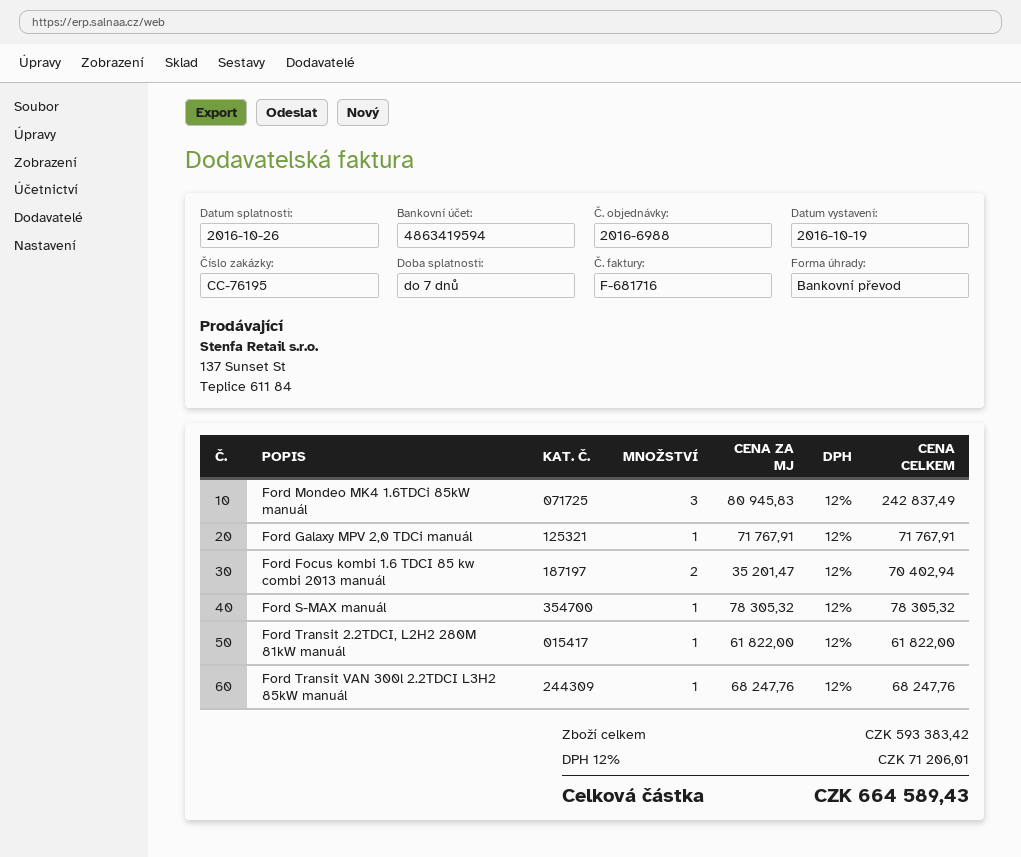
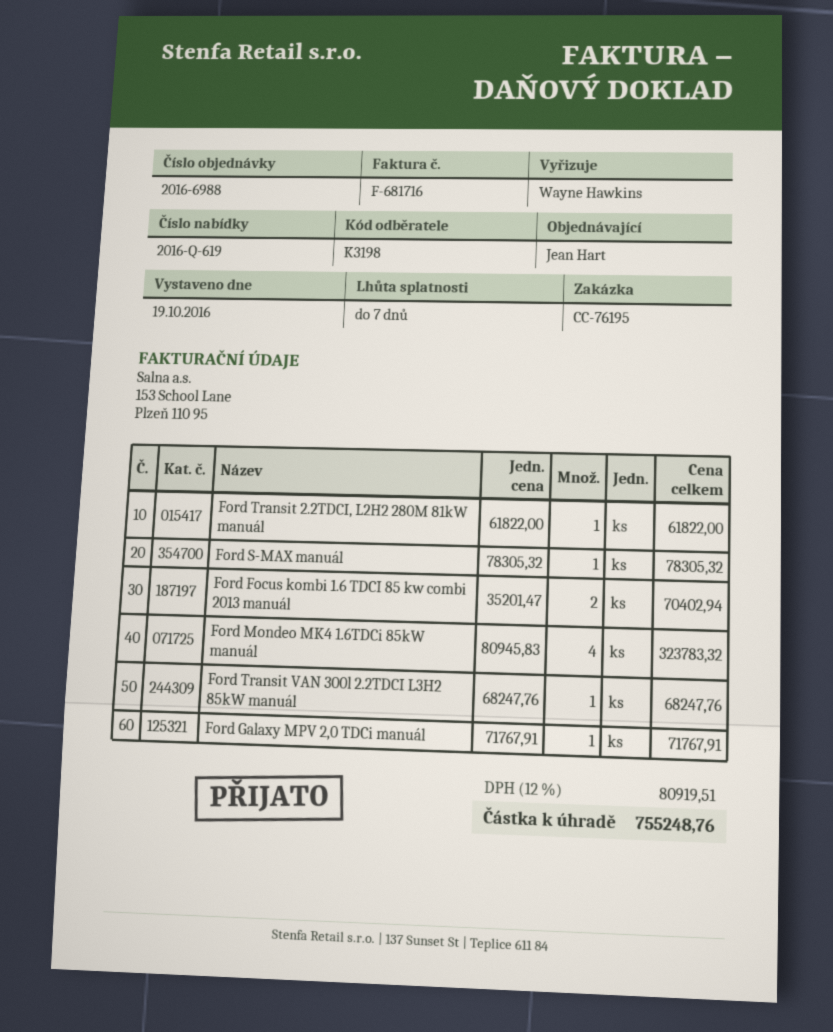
Ford Mondeo MK4 1.6TDCi 85kW manuál: 3 x 80945.83 = 242837.49 -> 4 x 80945.83 = 323783.32
tax: 12% = 71206.01 -> 12% = 80919.51
total: 664589.43 -> 755248.76

